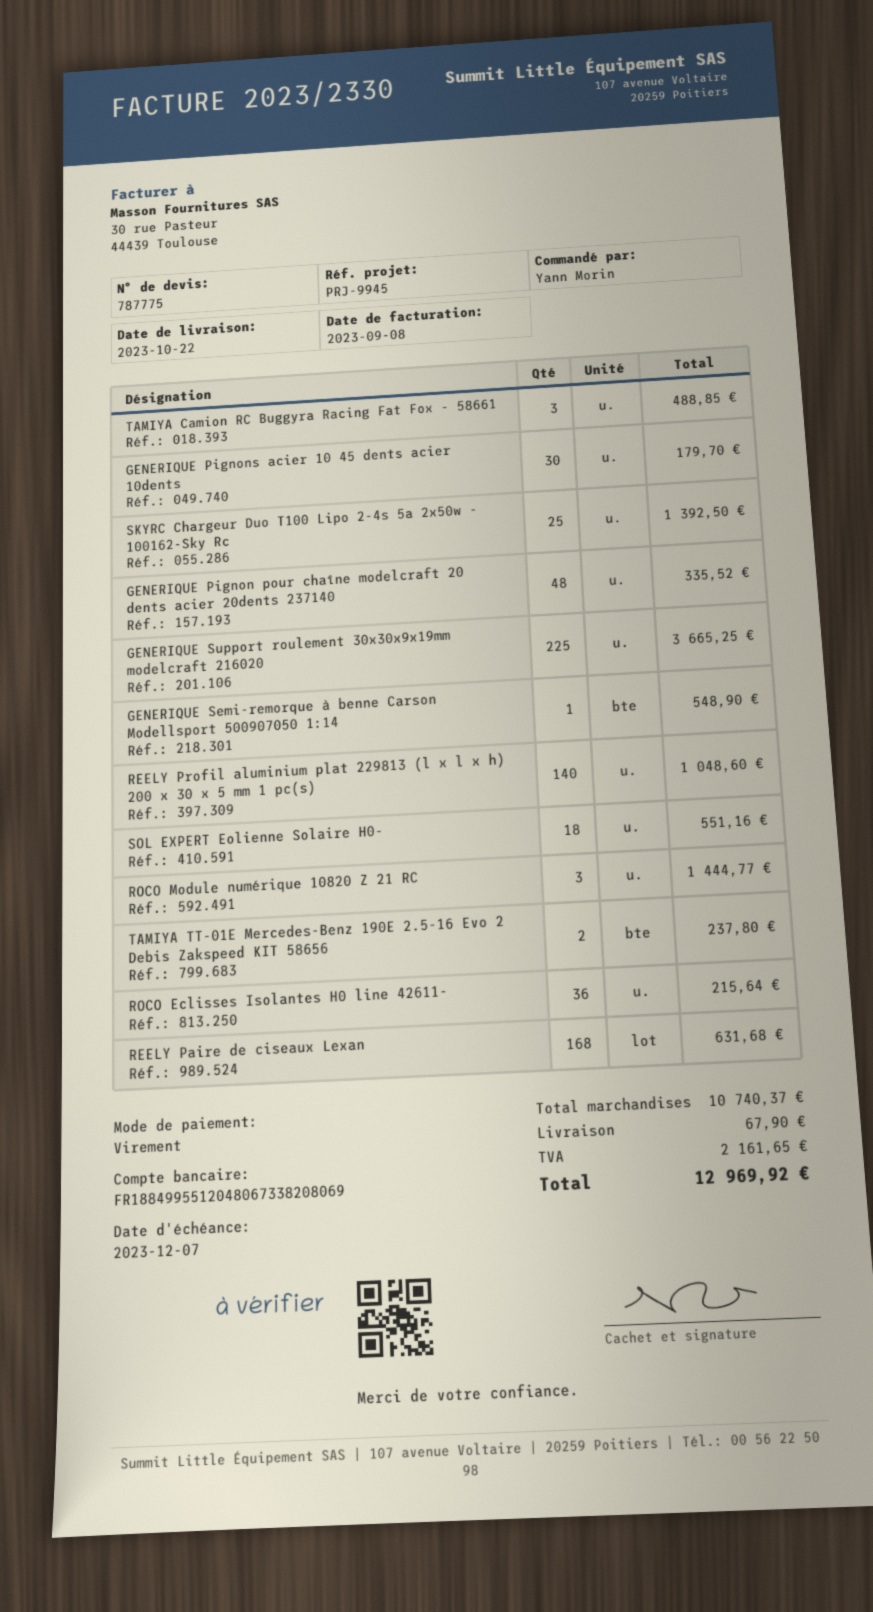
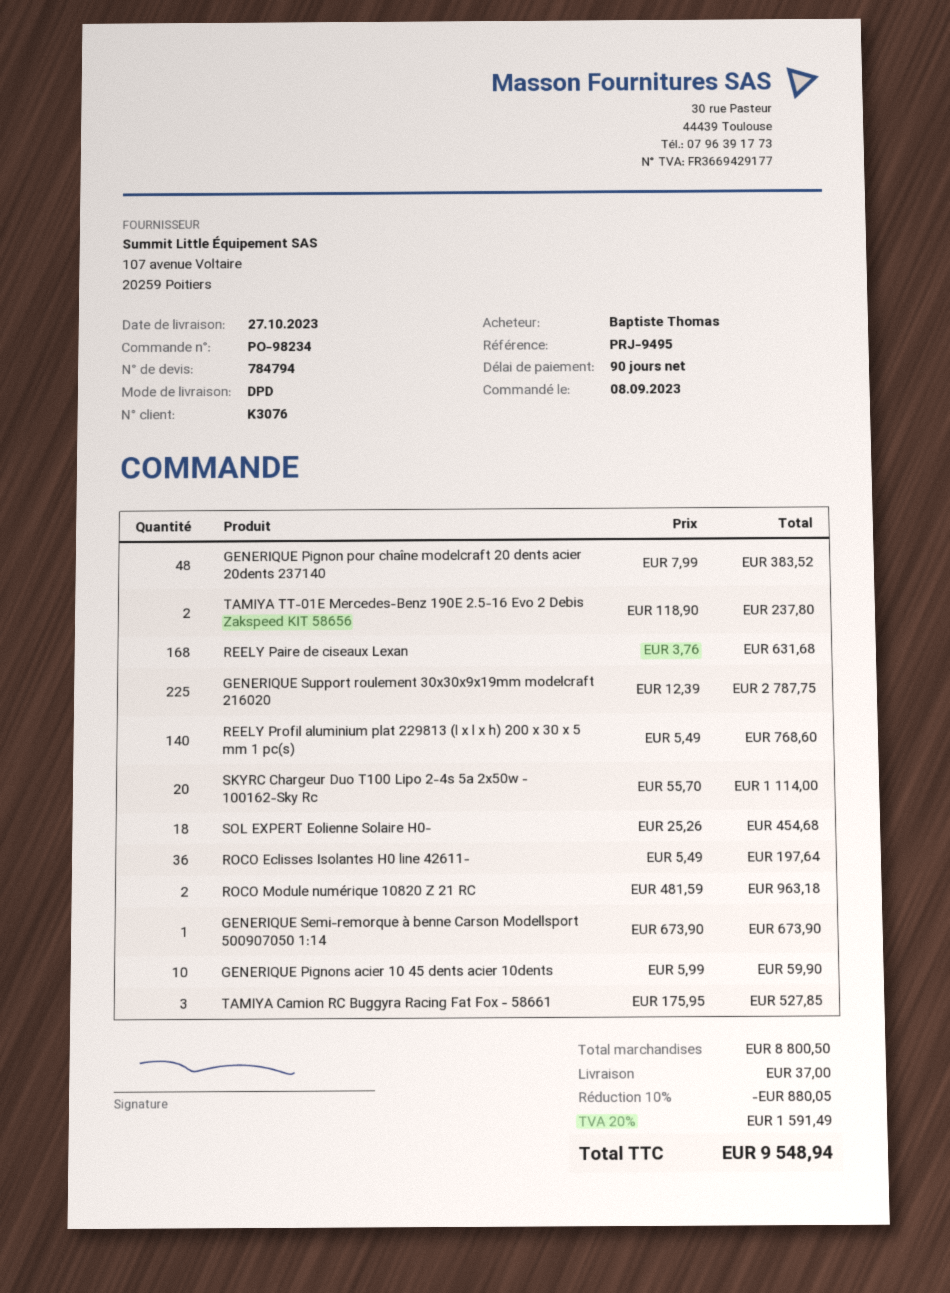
quote number: 787775 -> 784794
delivery date: 2023-10-22 -> 2023-10-27
reference: PRJ-9945 -> PRJ-9495
ordered by: Yann Morin -> Baptiste Thomas
TAMIYA Camion RC Buggyra Racing Fat Fox - 58661: 3 for 488.85 -> 3 for 527.85
GENERIQUE Pignons acier 10 45 dents acier 10dents: 30 for 179.70 -> 10 for 59.90
SKYRC Chargeur Duo T100 Lipo 2-4s 5a 2x50w - 100162-Sky Rc: 25 for 1392.50 -> 20 for 1114.00
GENERIQUE Pignon pour chaîne modelcraft 20 dents acier 20dents 237140: 48 for 335.52 -> 48 for 383.52
GENERIQUE Support roulement 30x30x9x19mm modelcraft 216020: 225 for 3665.25 -> 225 for 2787.75
GENERIQUE Semi-remorque à benne Carson Modellsport 500907050 1:14: 1 for 548.90 -> 1 for 673.90
REELY Profil aluminium plat 229813 (l x l x h) 200 x 30 x 5 mm 1 pc(s): 140 for 1048.60 -> 140 for 768.60
SOL EXPERT Eolienne Solaire H0-: 18 for 551.16 -> 18 for 454.68
ROCO Module numérique 10820 Z 21 RC: 3 for 1444.77 -> 2 for 963.18
ROCO Eclisses Isolantes H0 line 42611-: 36 for 215.64 -> 36 for 197.64
subtotal: 10740.37 -> 8800.50
discount: none -> 10% = 880.05
shipping: 67.90 -> 37.00
tax: 2161.65 -> 1591.49
total: 12969.92 -> 9548.94

